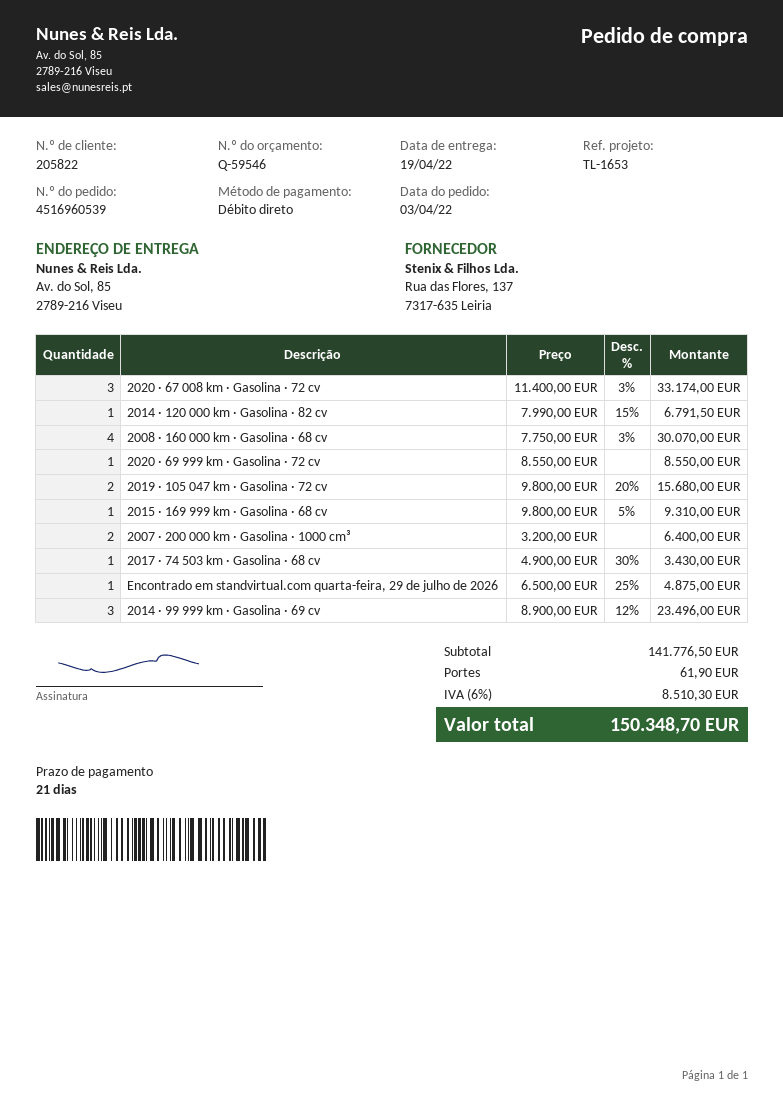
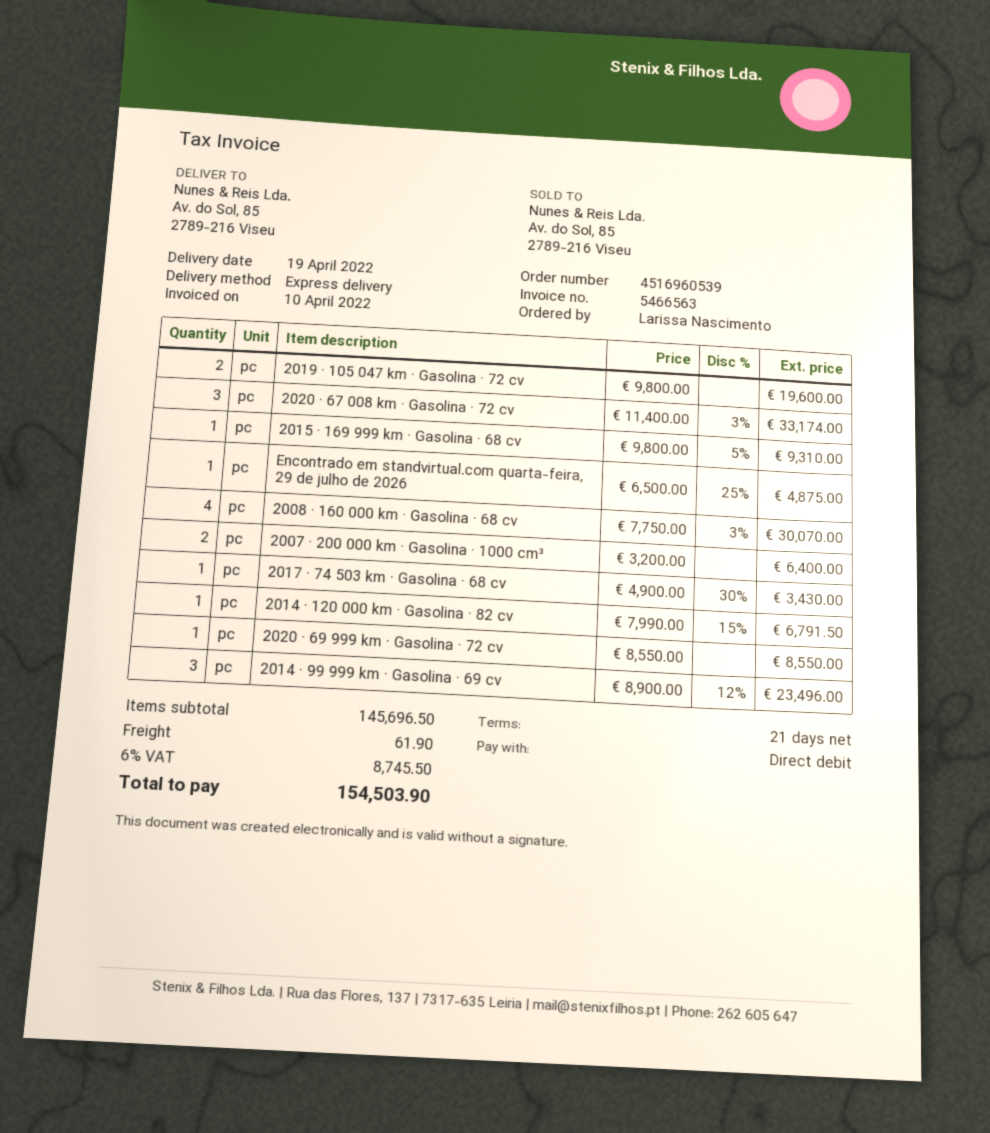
2019 · 105 047 km · Gasolina · 72 cv: 2 x 9800.00 - 20% = 15680.00 -> 2 x 9800.00 = 19600.00
subtotal: 141776.50 -> 145696.50
tax: 6% = 8510.30 -> 6% = 8745.50
total: 150348.70 -> 154503.90

